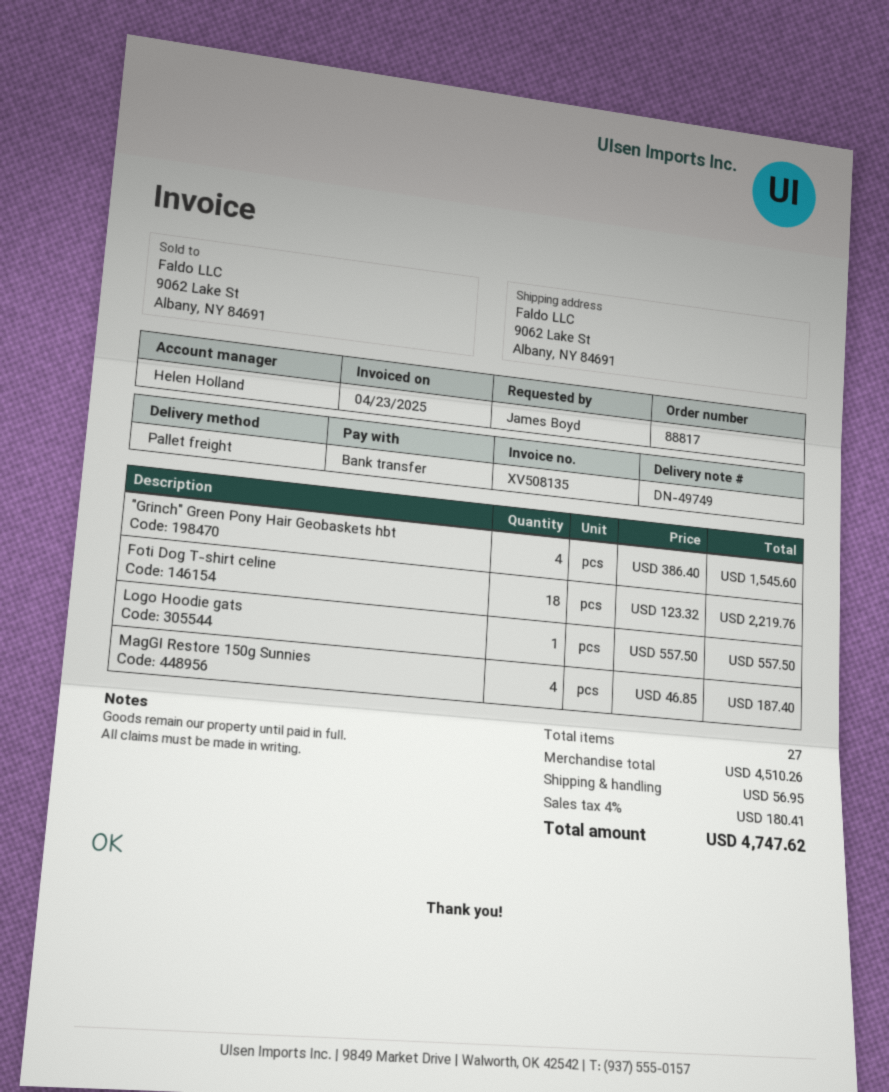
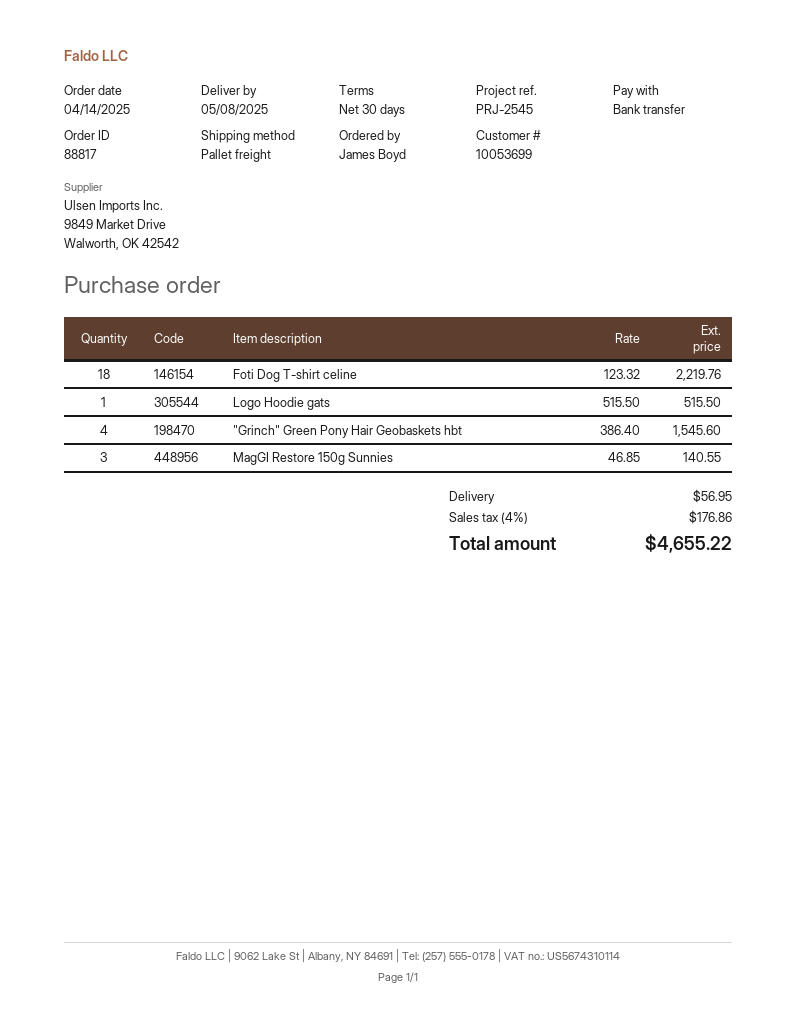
Logo Hoodie gats: 1 x 557.50 = 557.50 -> 1 x 515.50 = 515.50
MagGI Restore 150g Sunnies: 4 x 46.85 = 187.40 -> 3 x 46.85 = 140.55
tax: 4% = 180.41 -> 4% = 176.86
total: 4747.62 -> 4655.22

